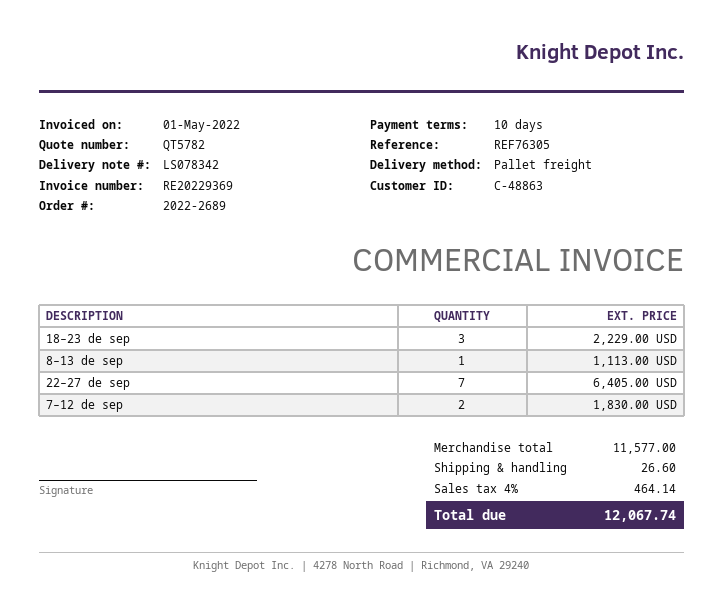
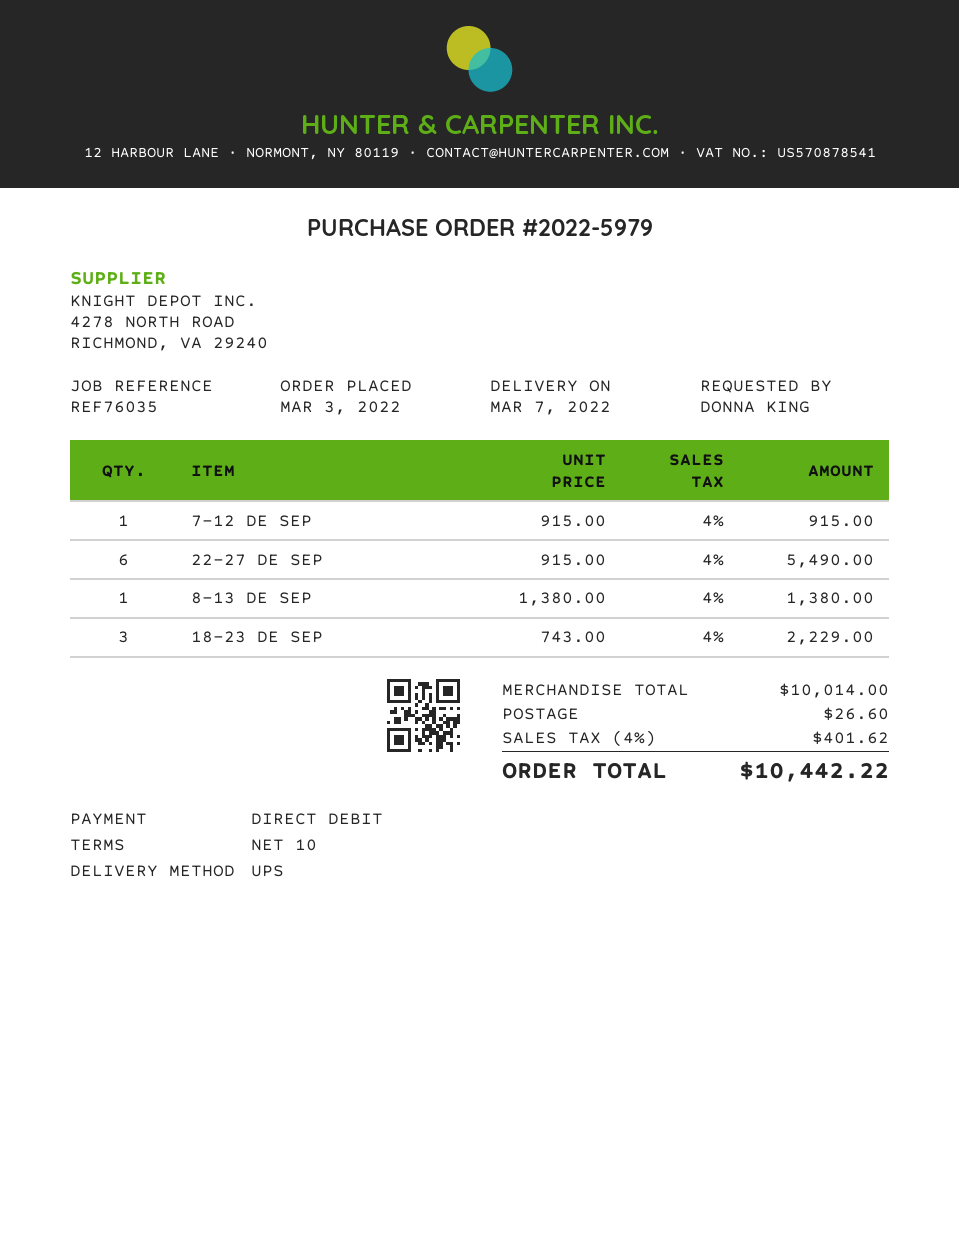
order number: 2022-2689 -> 2022-5979
reference: REF76305 -> REF76035
shipping method: pallet freight -> UPS
8–13 de sep: 1 for 1113.00 -> 1 for 1380.00
22–27 de sep: 7 for 6405.00 -> 6 for 5490.00
7–12 de sep: 2 for 1830.00 -> 1 for 915.00
subtotal: 11577.00 -> 10014.00
tax: 4% = 464.14 -> 4% = 401.62
total: 12067.74 -> 10442.22

